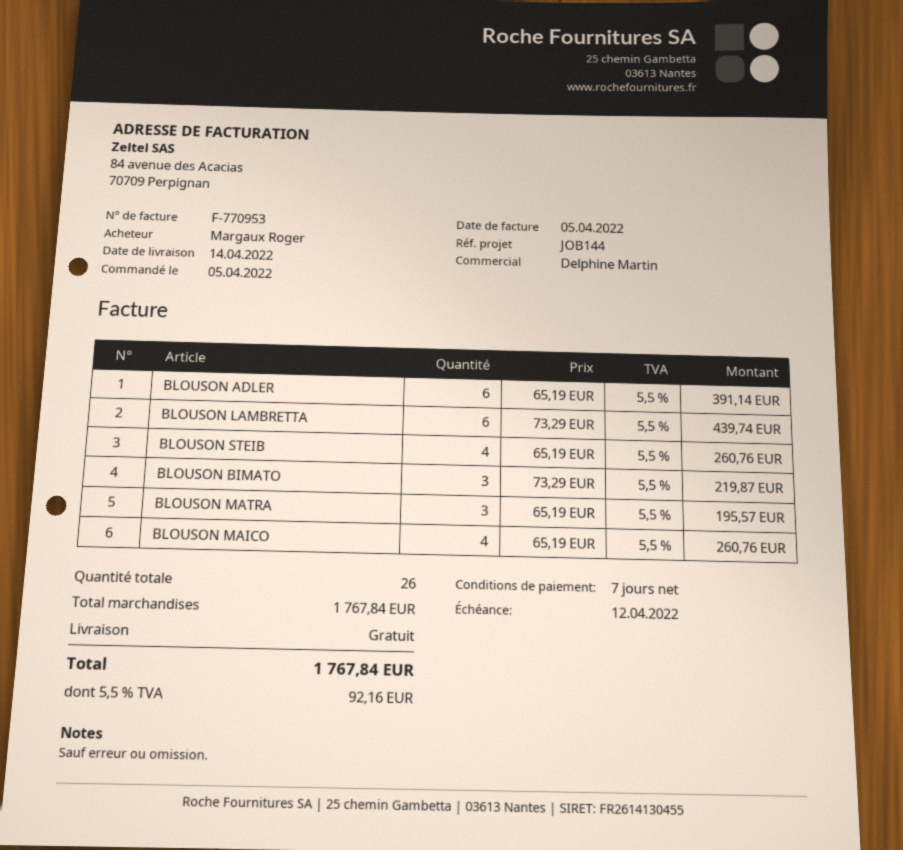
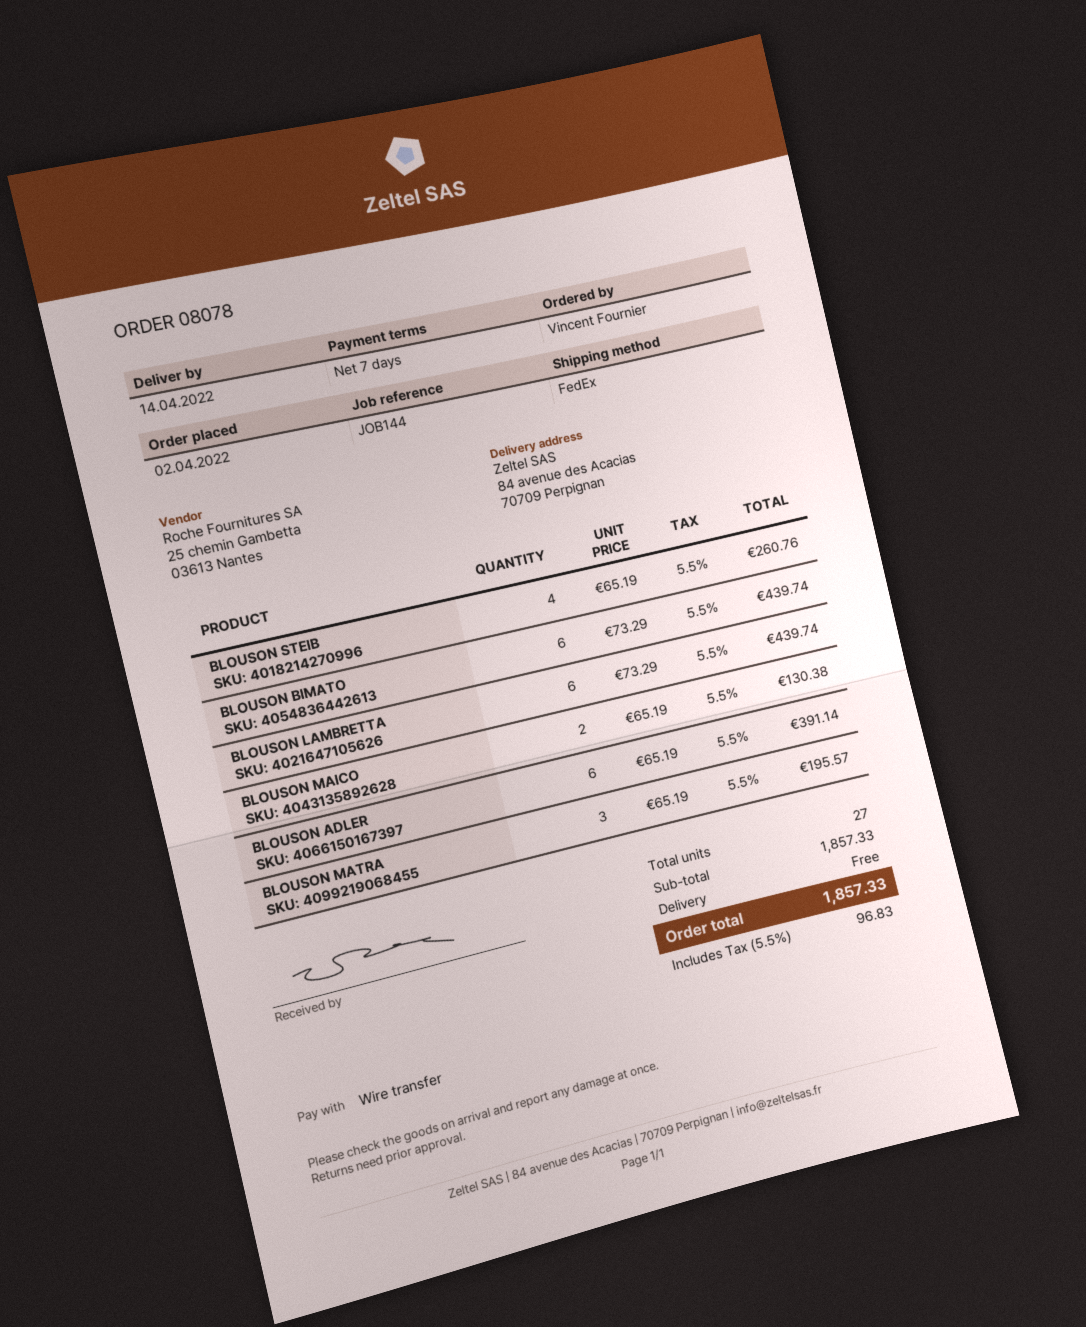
order date: 2022-04-05 -> 2022-04-02
ordered by: Margaux Roger -> Vincent Fournier
BLOUSON BIMATO: 3 x 73.29 = 219.87 -> 6 x 73.29 = 439.74
BLOUSON MAICO: 4 x 65.19 = 260.76 -> 2 x 65.19 = 130.38
total quantity: 26 -> 27
subtotal: 1767.84 -> 1857.33
tax: 5.5% = 92.16 -> 5.5% = 96.83
total: 1767.84 -> 1857.33

